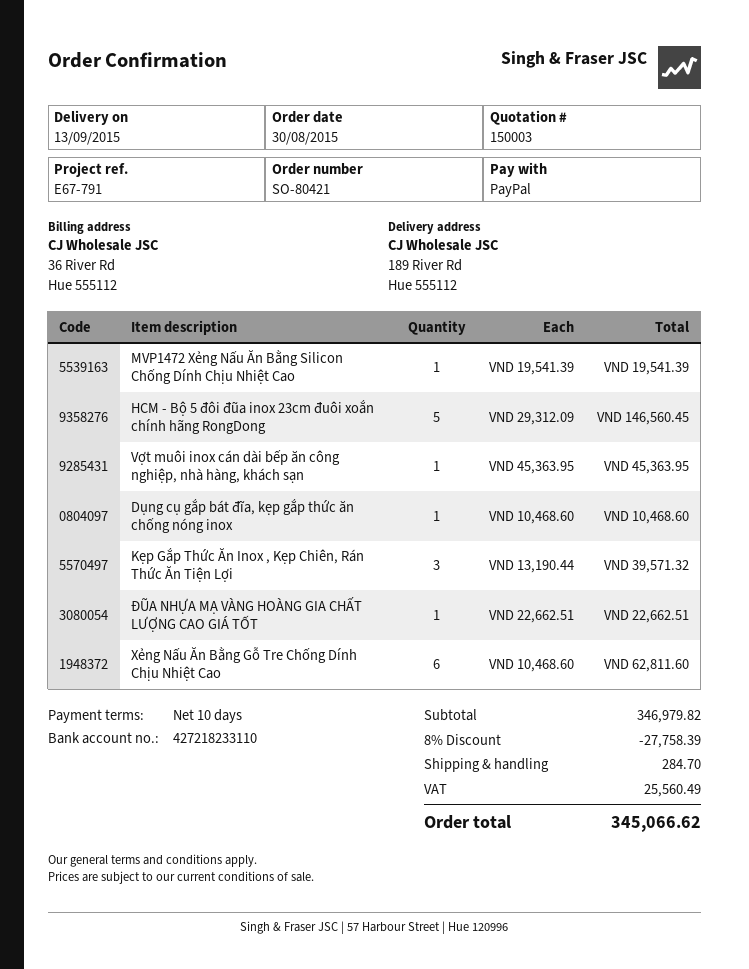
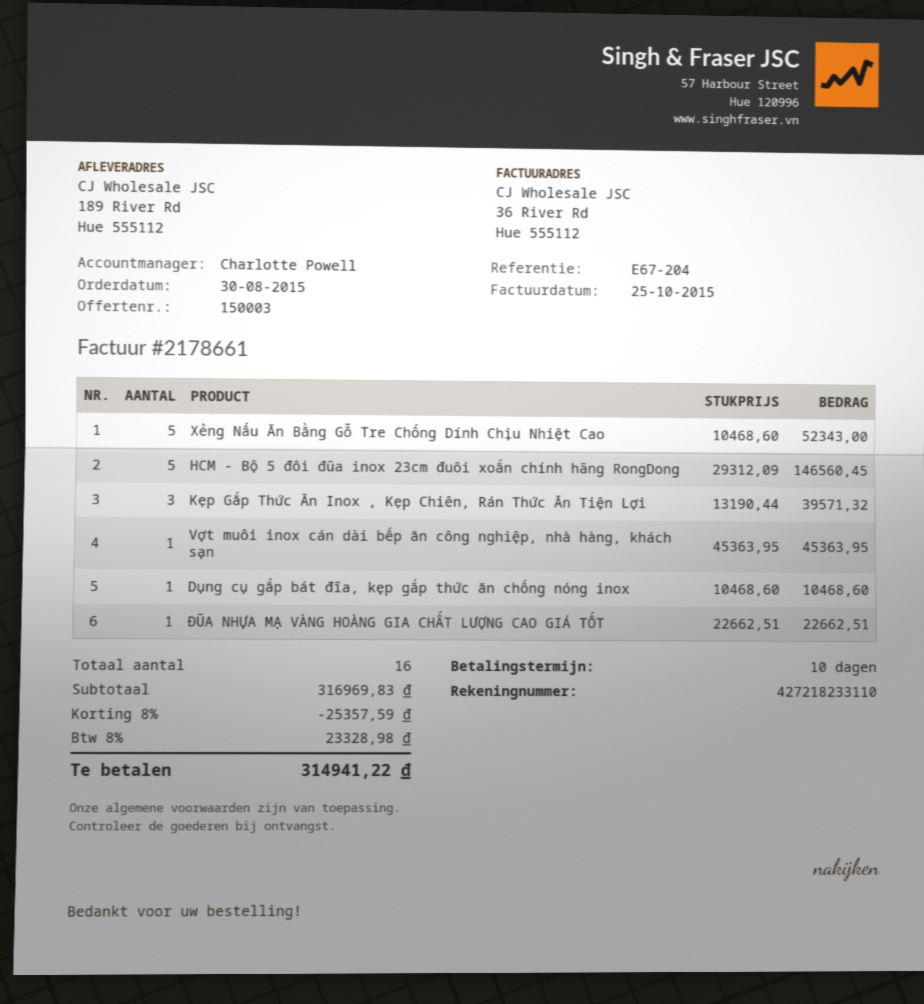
reference: E67-791 -> E67-204
MVP1472 Xẻng Nấu Ăn Bằng Silicon Chống Dính Chịu Nhiệt Cao: 1 x 19541.39 = 19541.39 -> none
Xẻng Nấu Ăn Bằng Gỗ Tre Chống Dính Chịu Nhiệt Cao: 6 x 10468.60 = 62811.60 -> 5 x 10468.60 = 52343.00
subtotal: 346979.82 -> 316969.83
discount: 8% = 27758.39 -> 8% = 25357.59
shipping: 284.70 -> none
tax: 25560.49 -> 23328.98
total: 345066.62 -> 314941.22

